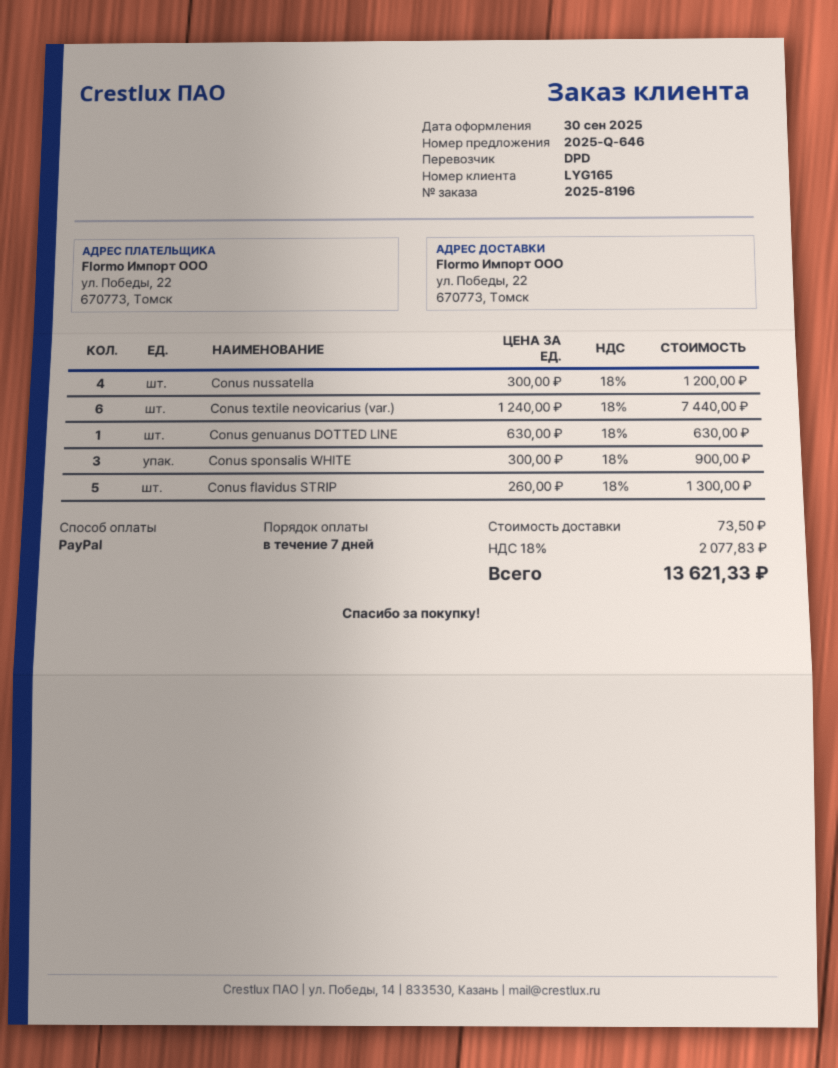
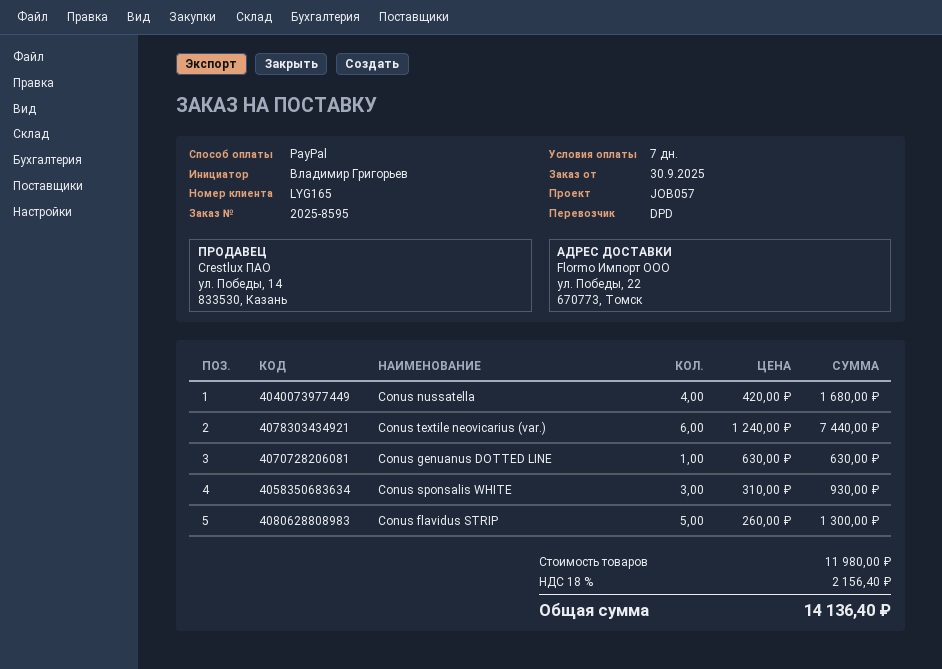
order number: 2025-8196 -> 2025-8595
Conus nussatella: 4 x 300.00 = 1200.00 -> 4 x 420.00 = 1680.00
Conus sponsalis WHITE: 3 x 300.00 = 900.00 -> 3 x 310.00 = 930.00
shipping: 73.50 -> none
tax: 18% = 2077.83 -> 18% = 2156.40
total: 13621.33 -> 14136.40

